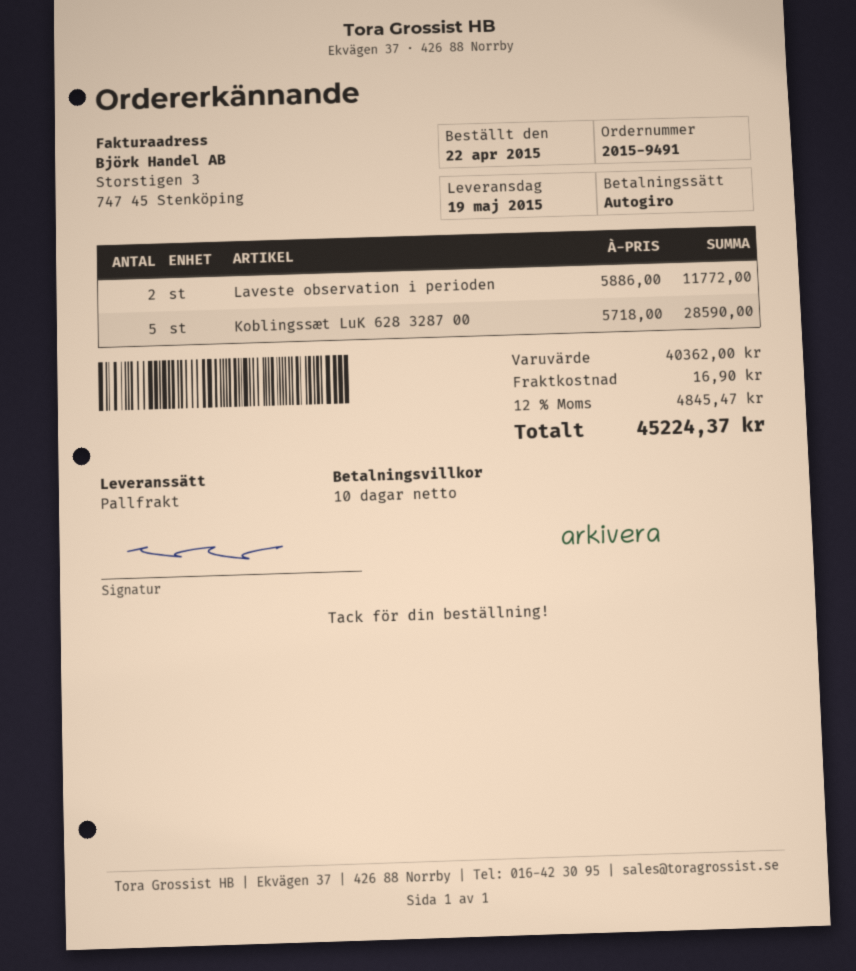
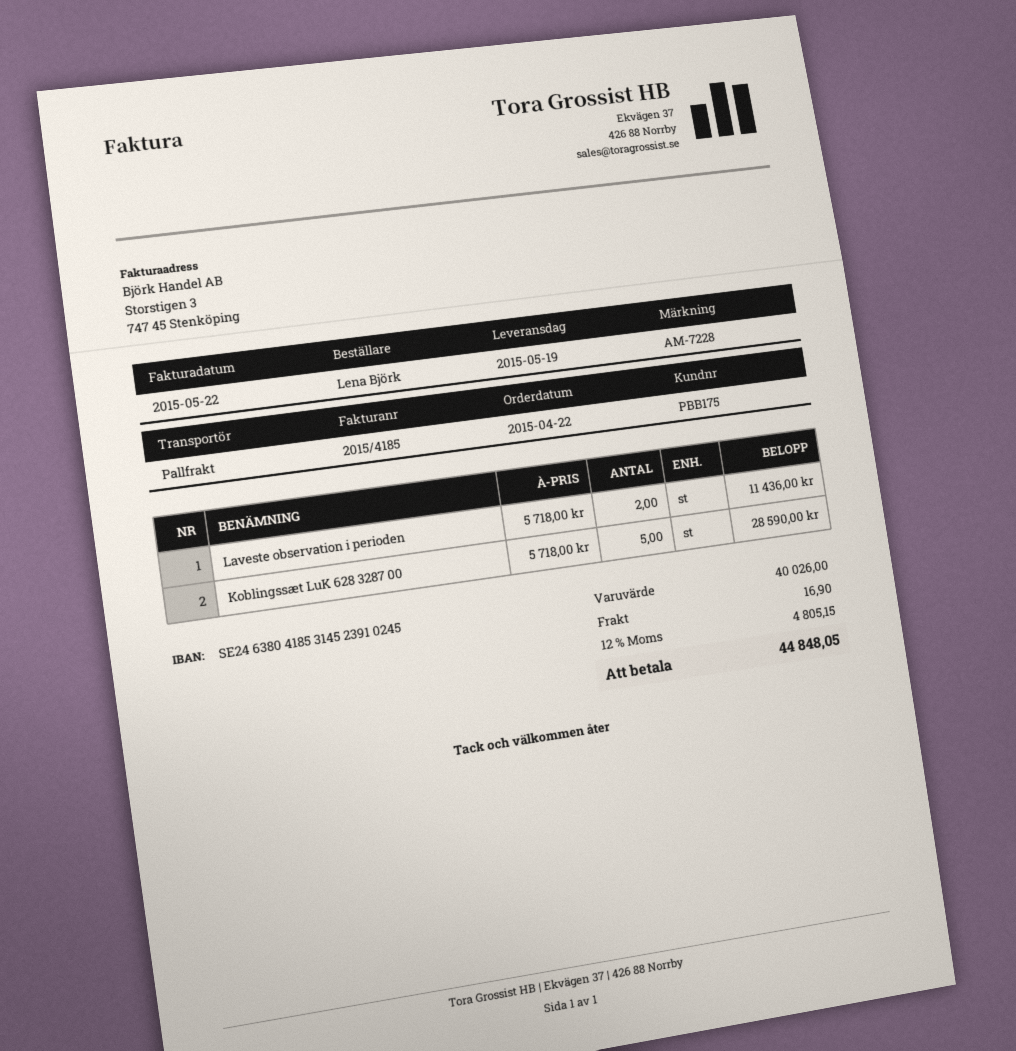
Laveste observation i perioden: 2 x 5886.00 = 11772.00 -> 2 x 5718.00 = 11436.00
subtotal: 40362.00 -> 40026.00
tax: 12% = 4845.47 -> 12% = 4805.15
total: 45224.37 -> 44848.05

